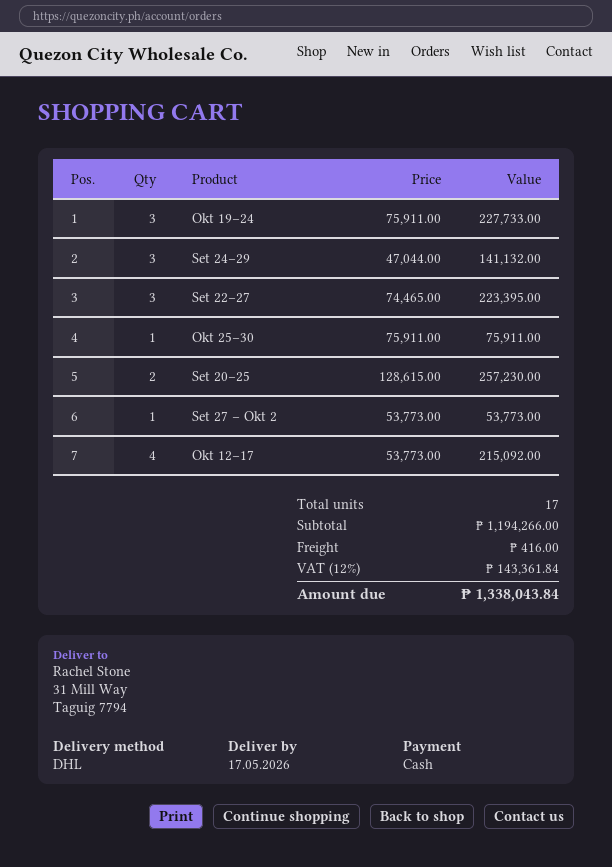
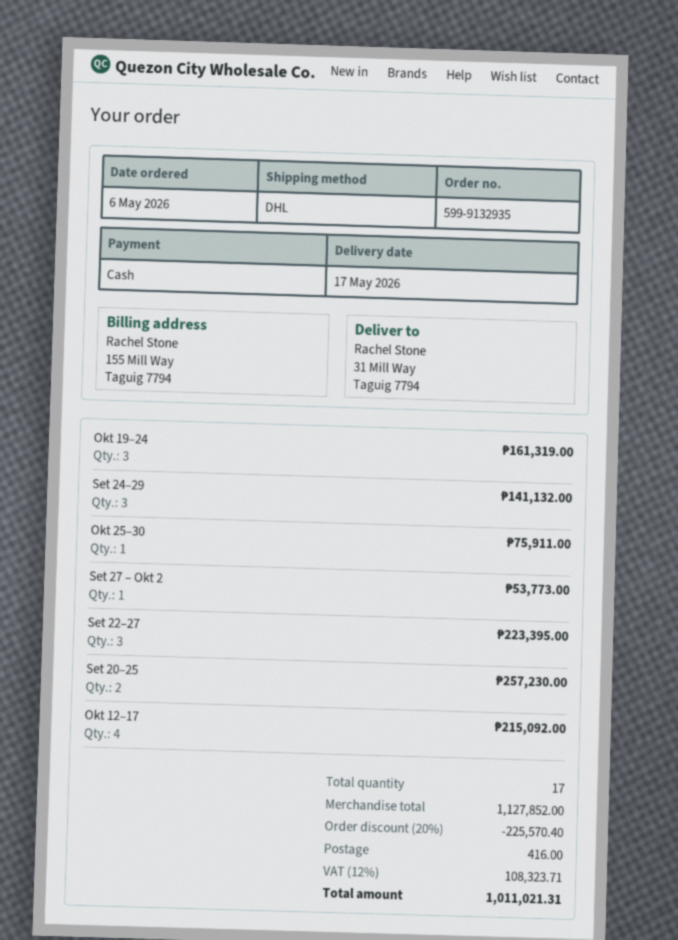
Okt 19–24: 3 for 227733.00 -> 3 for 161319.00
subtotal: 1194266.00 -> 1127852.00
discount: none -> 20% = 225570.40
tax: 12% = 143361.84 -> 12% = 108323.71
total: 1338043.84 -> 1011021.31

